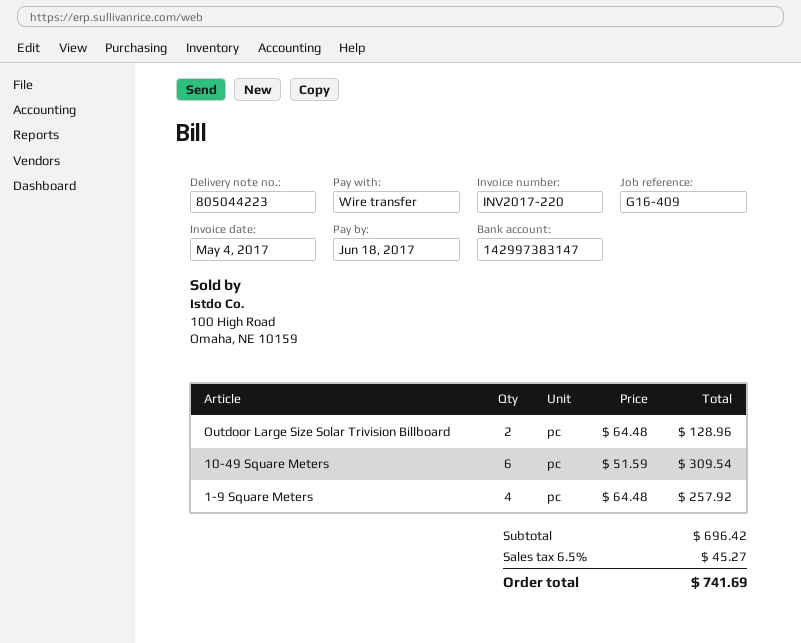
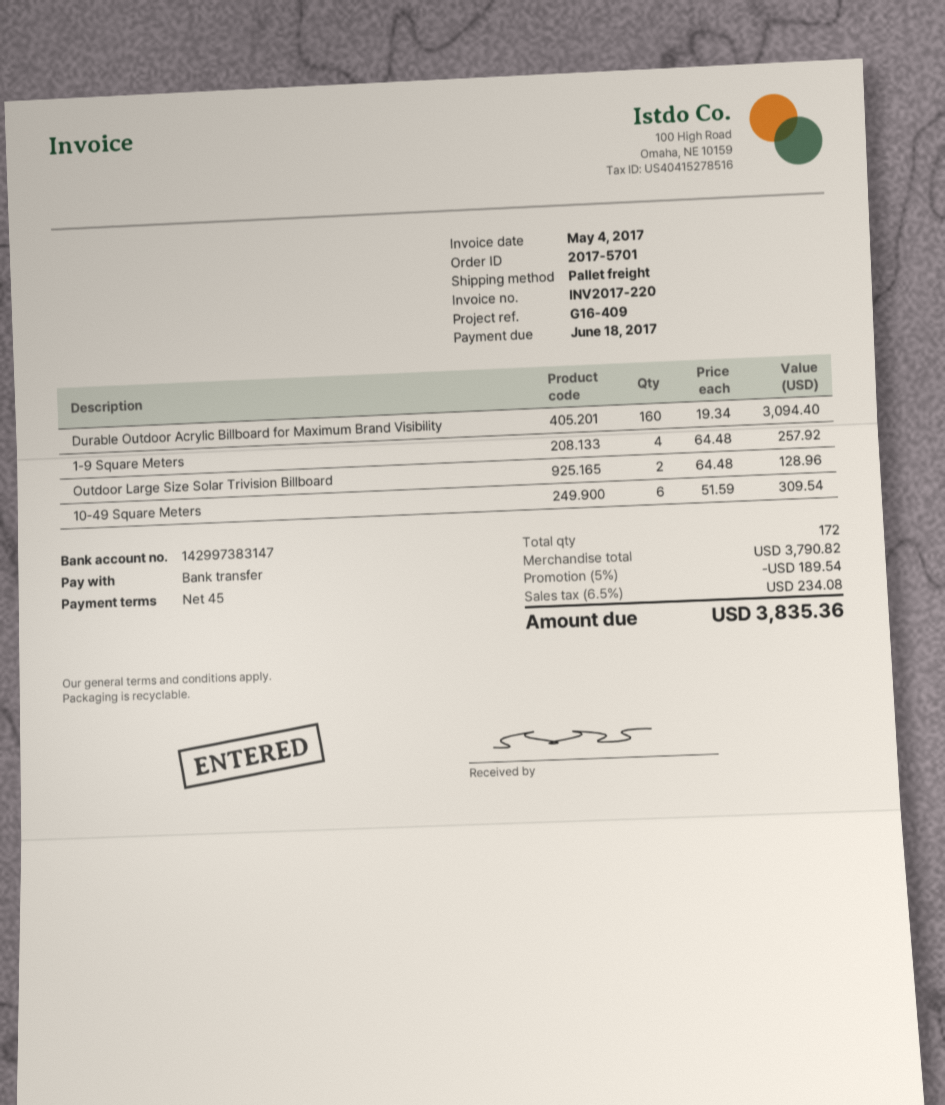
Durable Outdoor Acrylic Billboard for Maximum Brand Visibility: none -> 160 x 19.34 = 3094.40
subtotal: 696.42 -> 3790.82
discount: none -> 5% = 189.54
tax: 6.5% = 45.27 -> 6.5% = 234.08
total: 741.69 -> 3835.36

